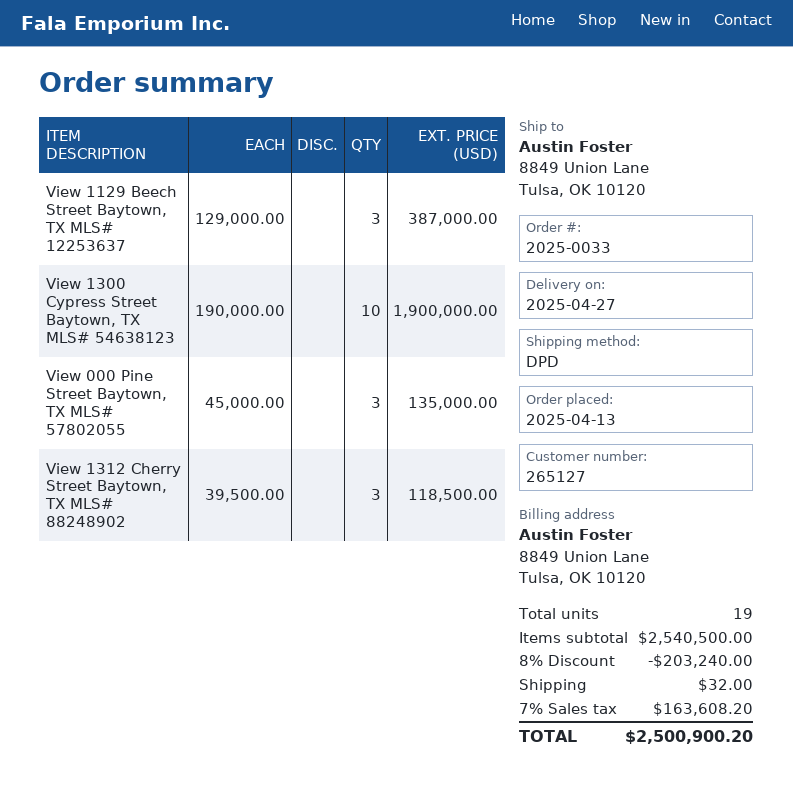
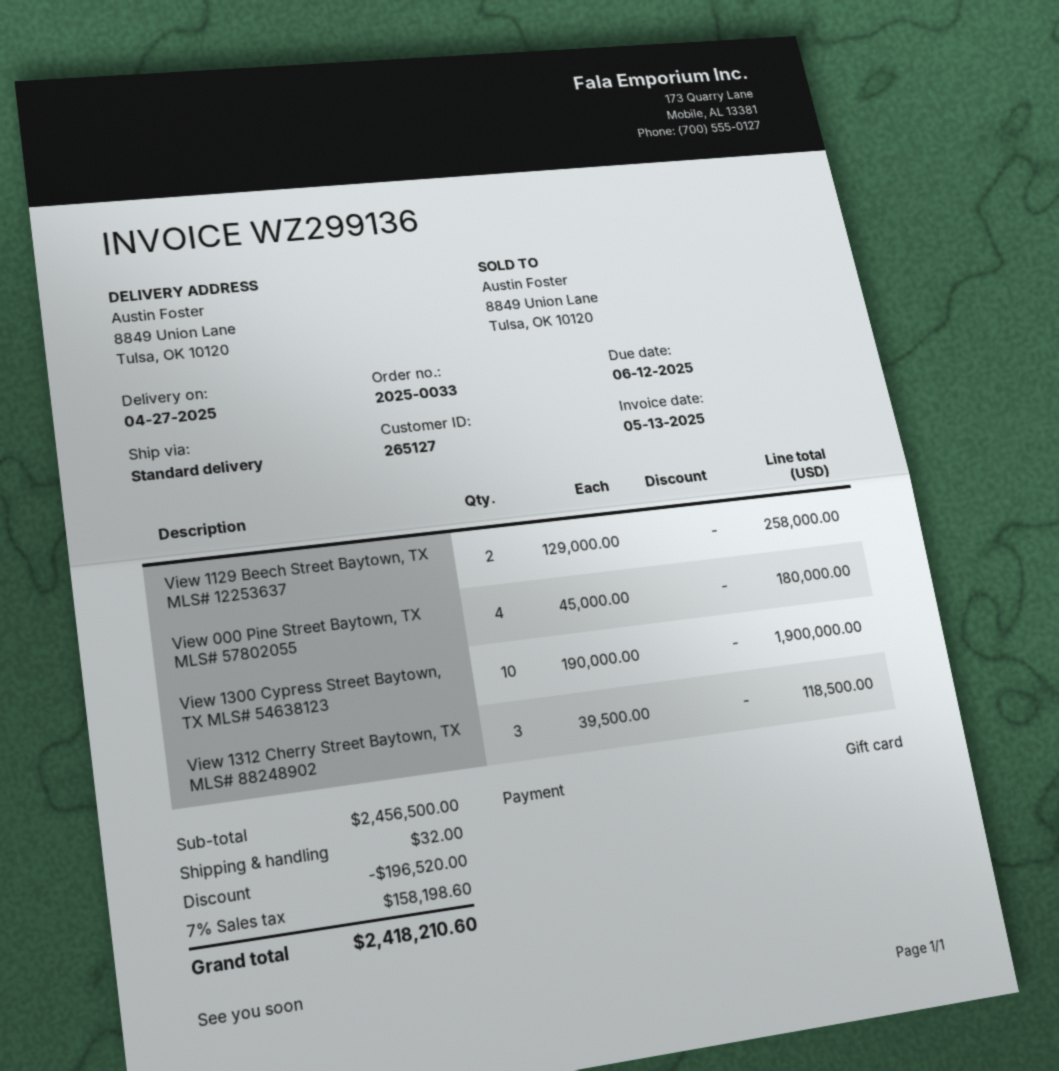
shipping method: DPD -> standard
View 1129 Beech Street Baytown, TX MLS# 12253637: 3 x 129000.00 = 387000.00 -> 2 x 129000.00 = 258000.00
View 000 Pine Street Baytown, TX MLS# 57802055: 3 x 45000.00 = 135000.00 -> 4 x 45000.00 = 180000.00
subtotal: 2540500.00 -> 2456500.00
discount: 203240.00 -> 196520.00
tax: 7% = 163608.20 -> 7% = 158198.60
total: 2500900.20 -> 2418210.60

